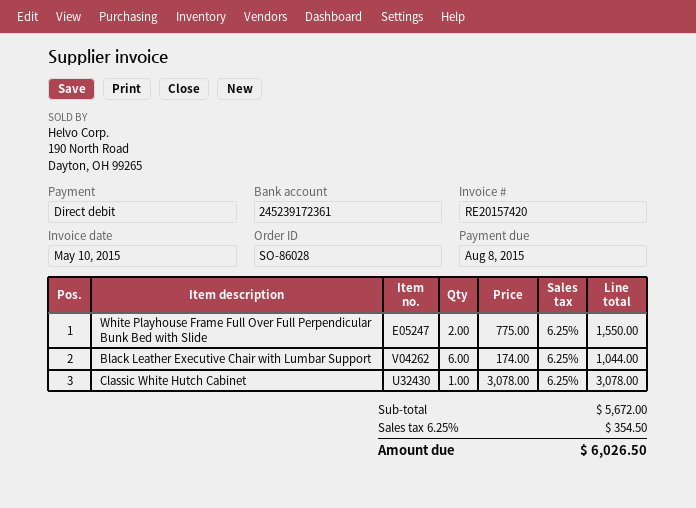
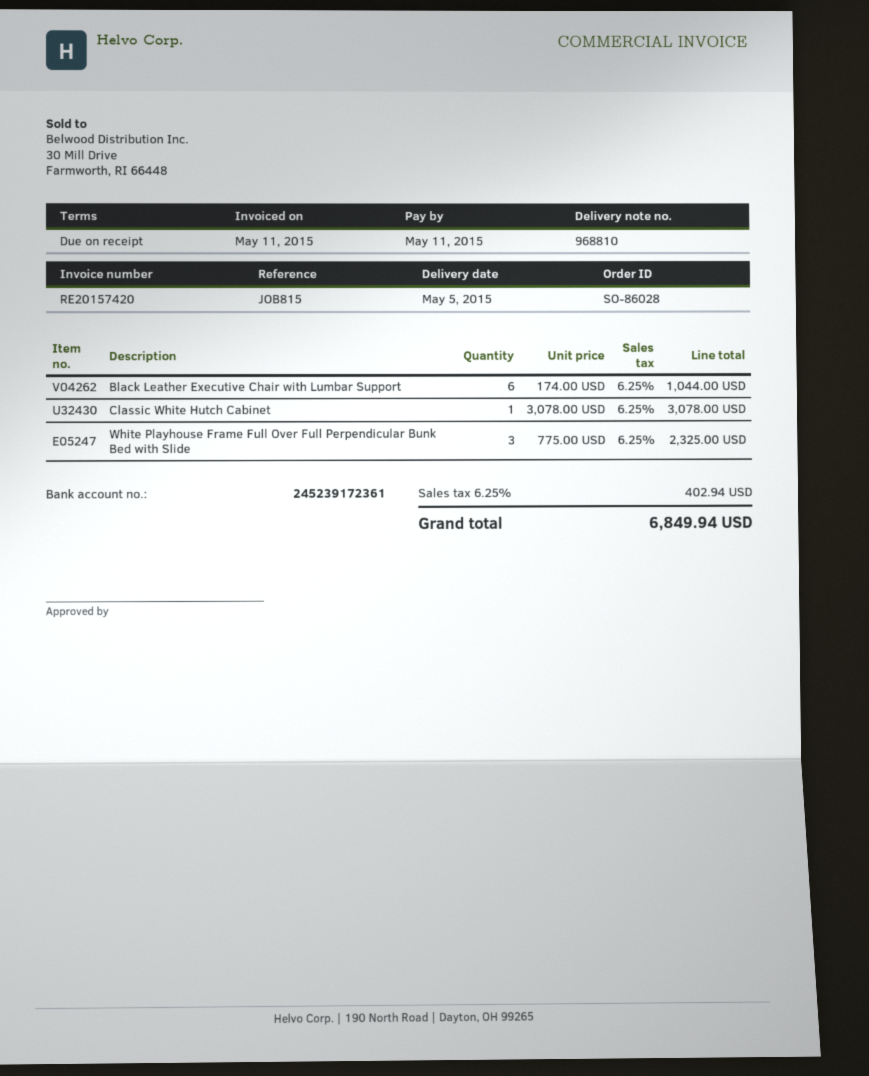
invoice date: 2015-05-10 -> 2015-05-11
due date: 2015-08-08 -> 2015-05-11
White Playhouse Frame Full Over Full Perpendicular Bunk Bed with Slide: 2 x 775.00 = 1550.00 -> 3 x 775.00 = 2325.00
tax: 6.25% = 354.50 -> 6.25% = 402.94
total: 6026.50 -> 6849.94

